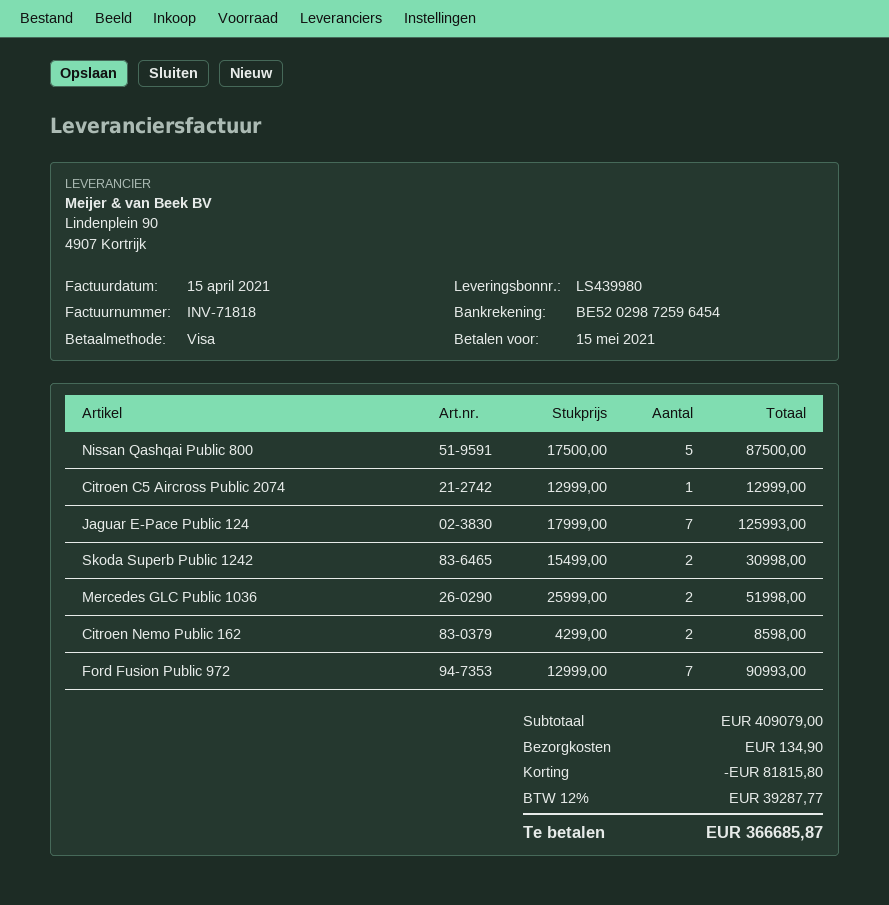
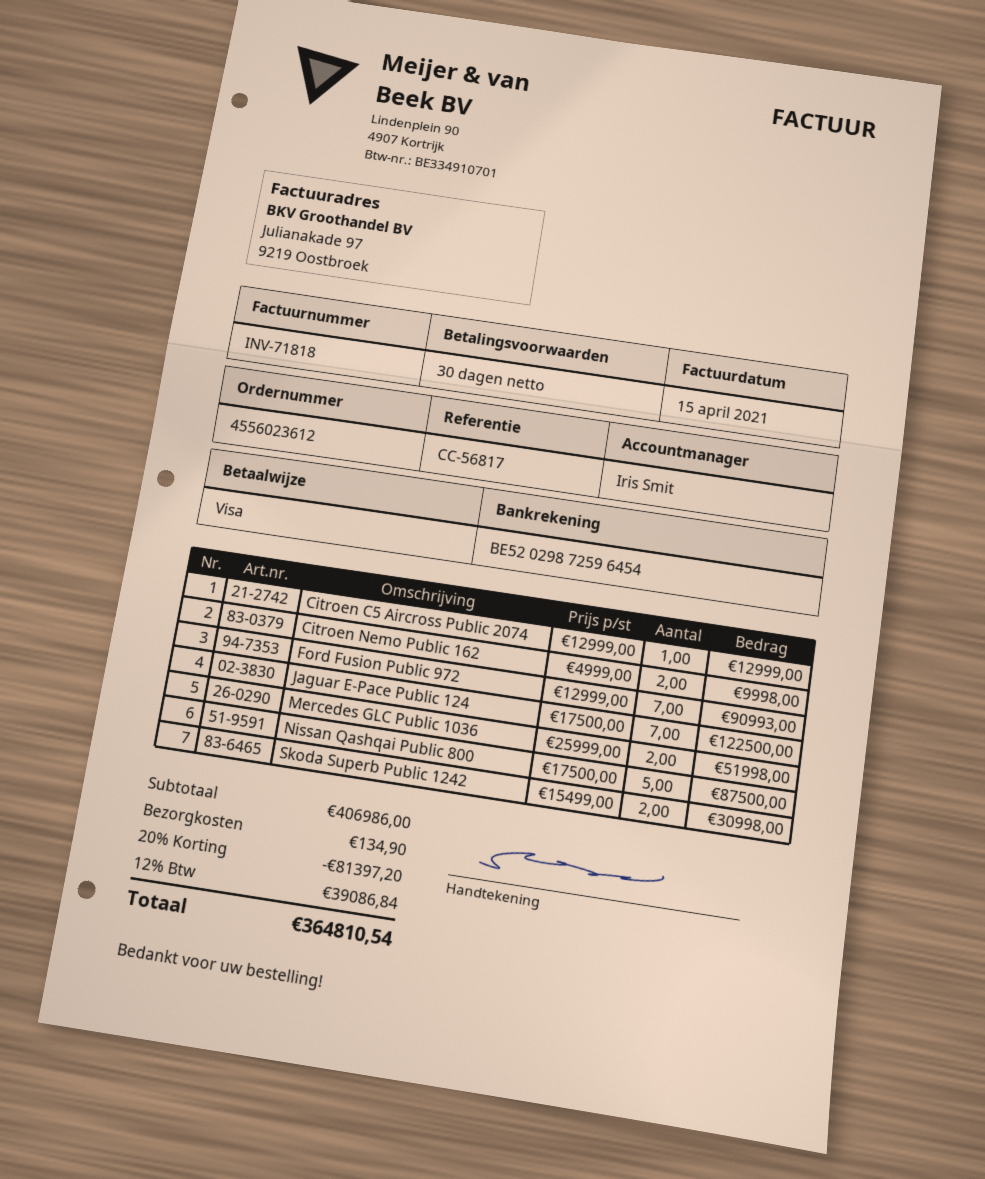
Jaguar E-Pace Public 124: 7 x 17999.00 = 125993.00 -> 7 x 17500.00 = 122500.00
Citroen Nemo Public 162: 2 x 4299.00 = 8598.00 -> 2 x 4999.00 = 9998.00
subtotal: 409079.00 -> 406986.00
discount: 81815.80 -> 81397.20
tax: 12% = 39287.77 -> 12% = 39086.84
total: 366685.87 -> 364810.54

